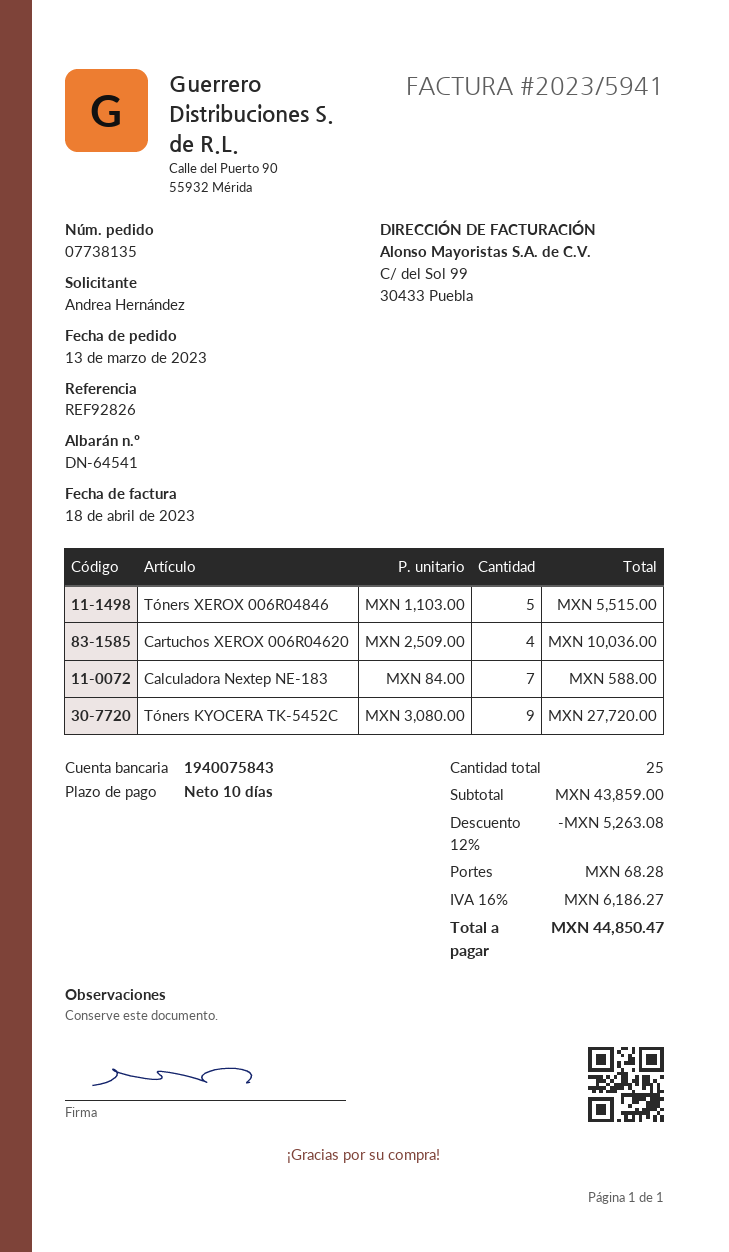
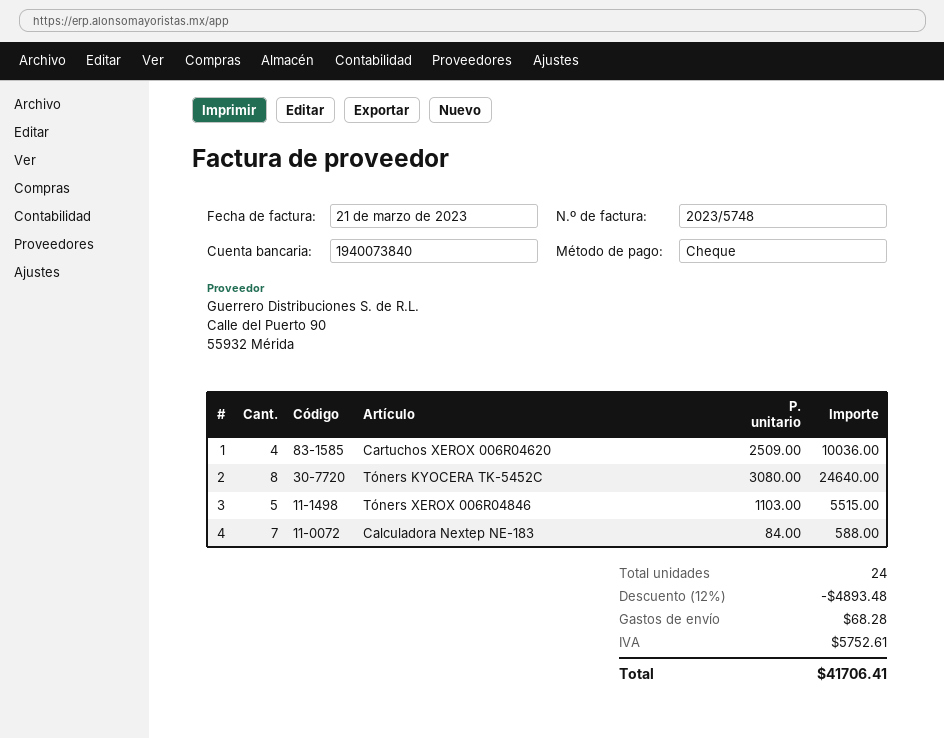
invoice number: 2023/5941 -> 2023/5748
invoice date: 2023-04-18 -> 2023-03-21
bank account: 1940075843 -> 1940073840
Tóners KYOCERA TK-5452C: 9 x 3080.00 = 27720.00 -> 8 x 3080.00 = 24640.00
total quantity: 25 -> 24
discount: 12% = 5263.08 -> 12% = 4893.48
tax: 6186.27 -> 5752.61
total: 44850.47 -> 41706.41

